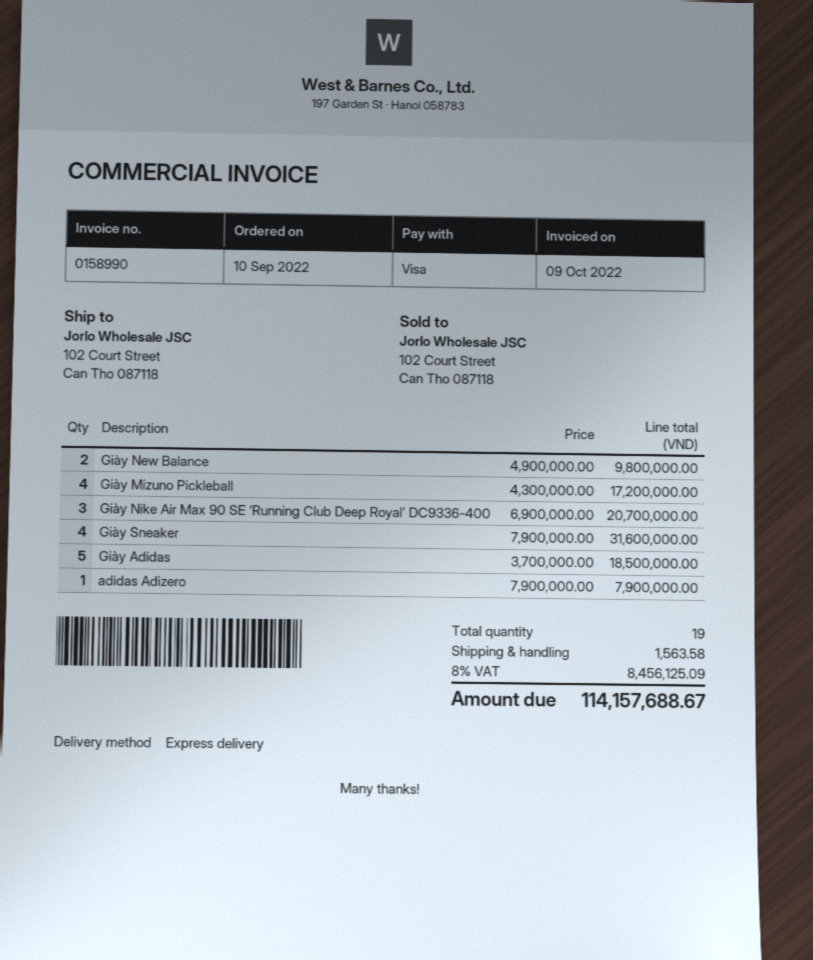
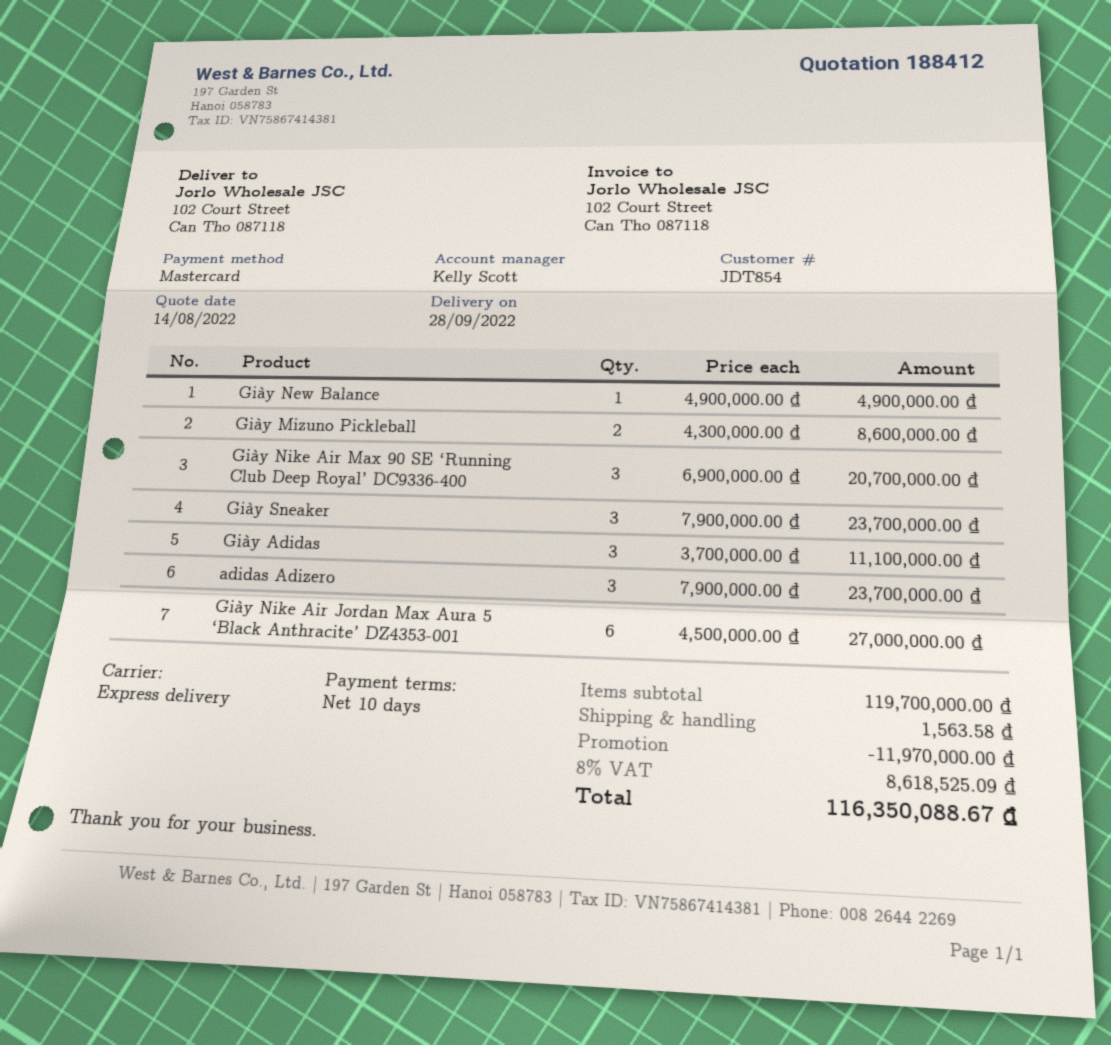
payment method: Visa -> Mastercard
Giày New Balance: 2 x 4900000.00 = 9800000.00 -> 1 x 4900000.00 = 4900000.00
Giày Mizuno Pickleball: 4 x 4300000.00 = 17200000.00 -> 2 x 4300000.00 = 8600000.00
Giày Sneaker: 4 x 7900000.00 = 31600000.00 -> 3 x 7900000.00 = 23700000.00
Giày Adidas: 5 x 3700000.00 = 18500000.00 -> 3 x 3700000.00 = 11100000.00
adidas Adizero: 1 x 7900000.00 = 7900000.00 -> 3 x 7900000.00 = 23700000.00
Giày Nike Air Jordan Max Aura 5 ‘Black Anthracite’ DZ4353-001: none -> 6 x 4500000.00 = 27000000.00
discount: none -> 11970000.00
tax: 8% = 8456125.09 -> 8% = 8618525.09
total: 114157688.67 -> 116350088.67

